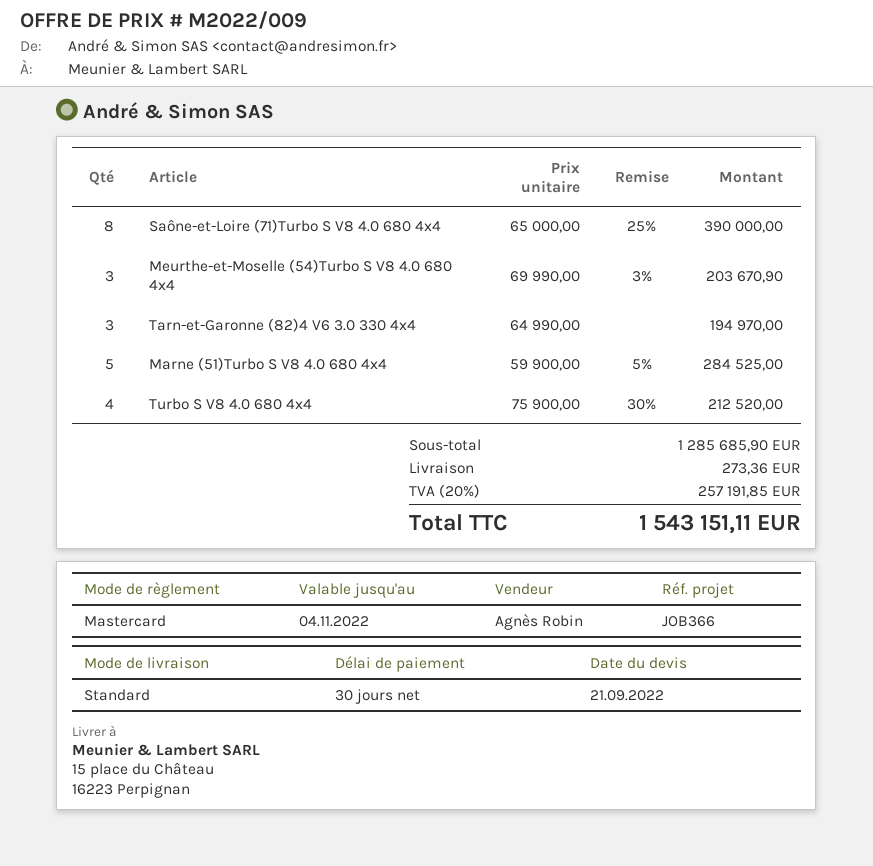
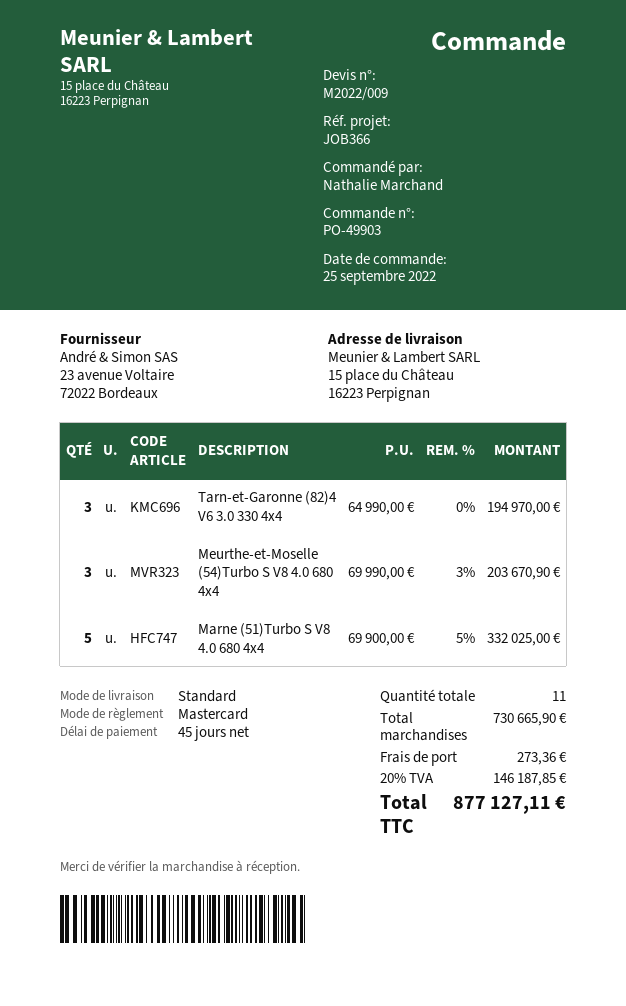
payment terms: 30 days -> 45 days
Saône-et-Loire (71)Turbo S V8 4.0 680 4x4: 8 x 65000.00 - 25% = 390000.00 -> none
Marne (51)Turbo S V8 4.0 680 4x4: 5 x 59900.00 - 5% = 284525.00 -> 5 x 69900.00 - 5% = 332025.00
Turbo S V8 4.0 680 4x4: 4 x 75900.00 - 30% = 212520.00 -> none
subtotal: 1285685.90 -> 730665.90
tax: 20% = 257191.85 -> 20% = 146187.85
total: 1543151.11 -> 877127.11

